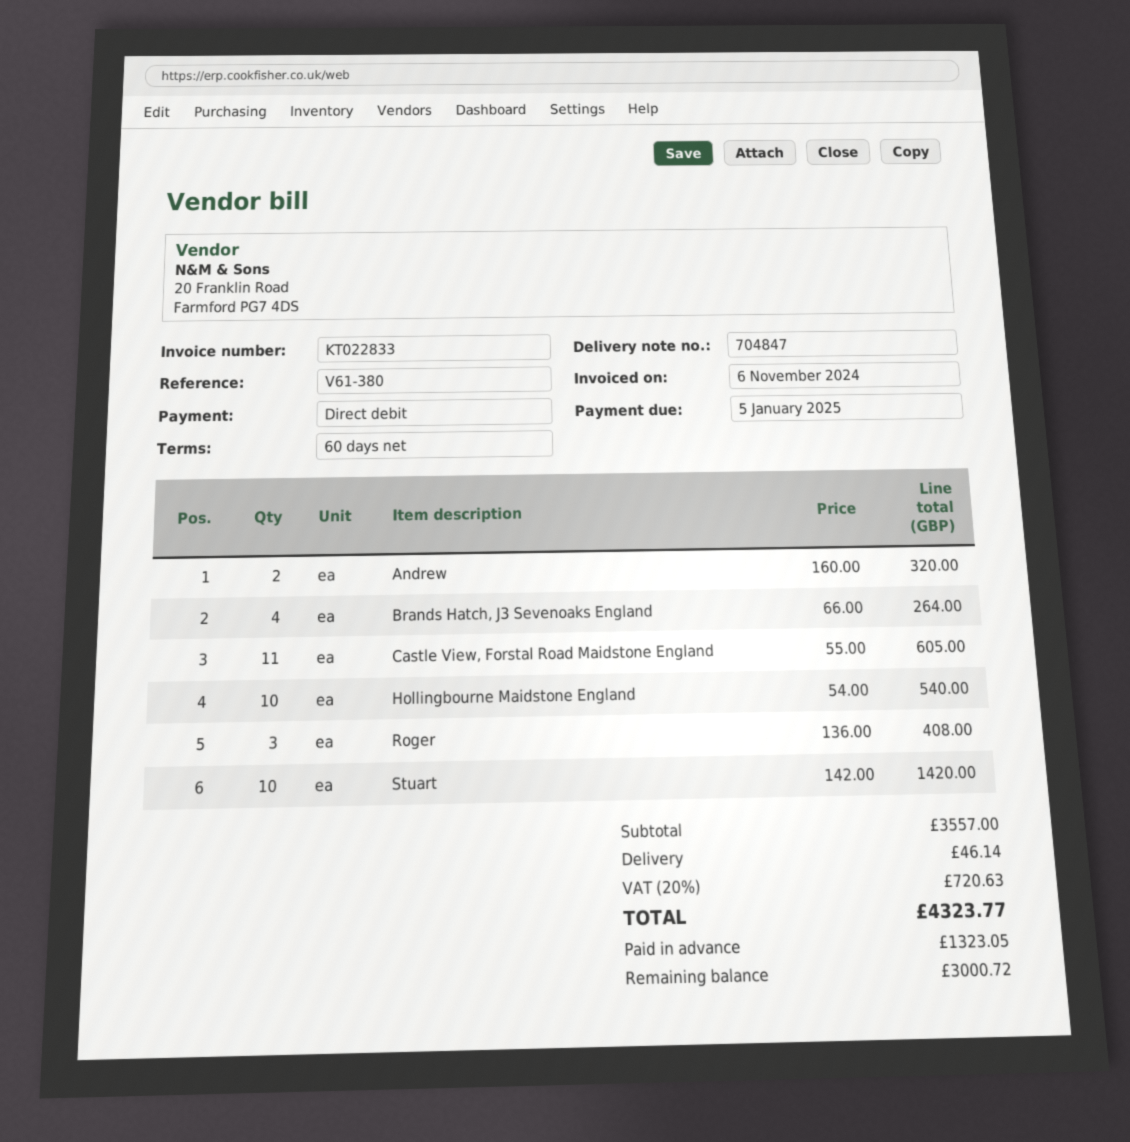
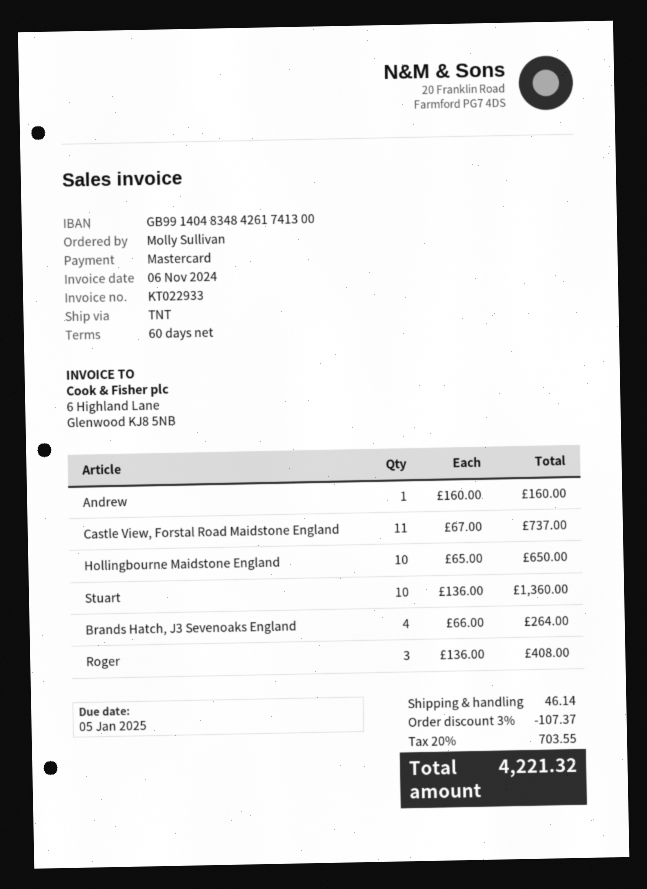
invoice number: KT022833 -> KT022933
payment method: direct debit -> Mastercard
Andrew: 2 x 160.00 = 320.00 -> 1 x 160.00 = 160.00
Castle View, Forstal Road Maidstone England: 11 x 55.00 = 605.00 -> 11 x 67.00 = 737.00
Hollingbourne Maidstone England: 10 x 54.00 = 540.00 -> 10 x 65.00 = 650.00
Stuart: 10 x 142.00 = 1420.00 -> 10 x 136.00 = 1360.00
discount: none -> 3% = 107.37
tax: 20% = 720.63 -> 20% = 703.55
total: 4323.77 -> 4221.32

